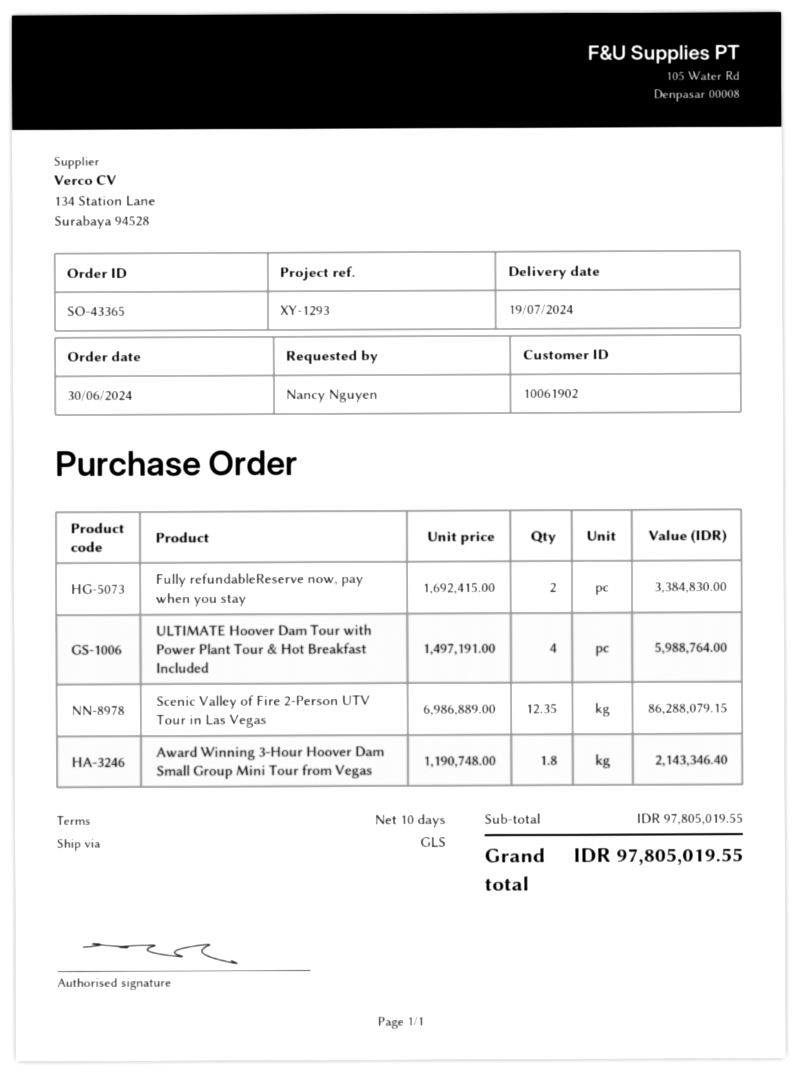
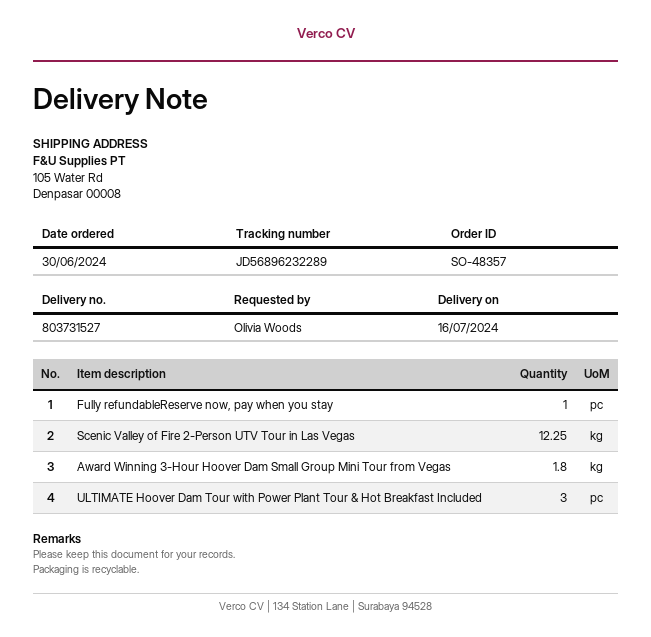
order number: SO-43365 -> SO-48357
delivery date: 2024-07-19 -> 2024-07-16
ordered by: Nancy Nguyen -> Olivia Woods
Fully refundableReserve now, pay when you stay: 2 -> 1
ULTIMATE Hoover Dam Tour with Power Plant Tour & Hot Breakfast Included: 4 -> 3
Scenic Valley of Fire 2-Person UTV Tour in Las Vegas: 12.35 -> 12.25

